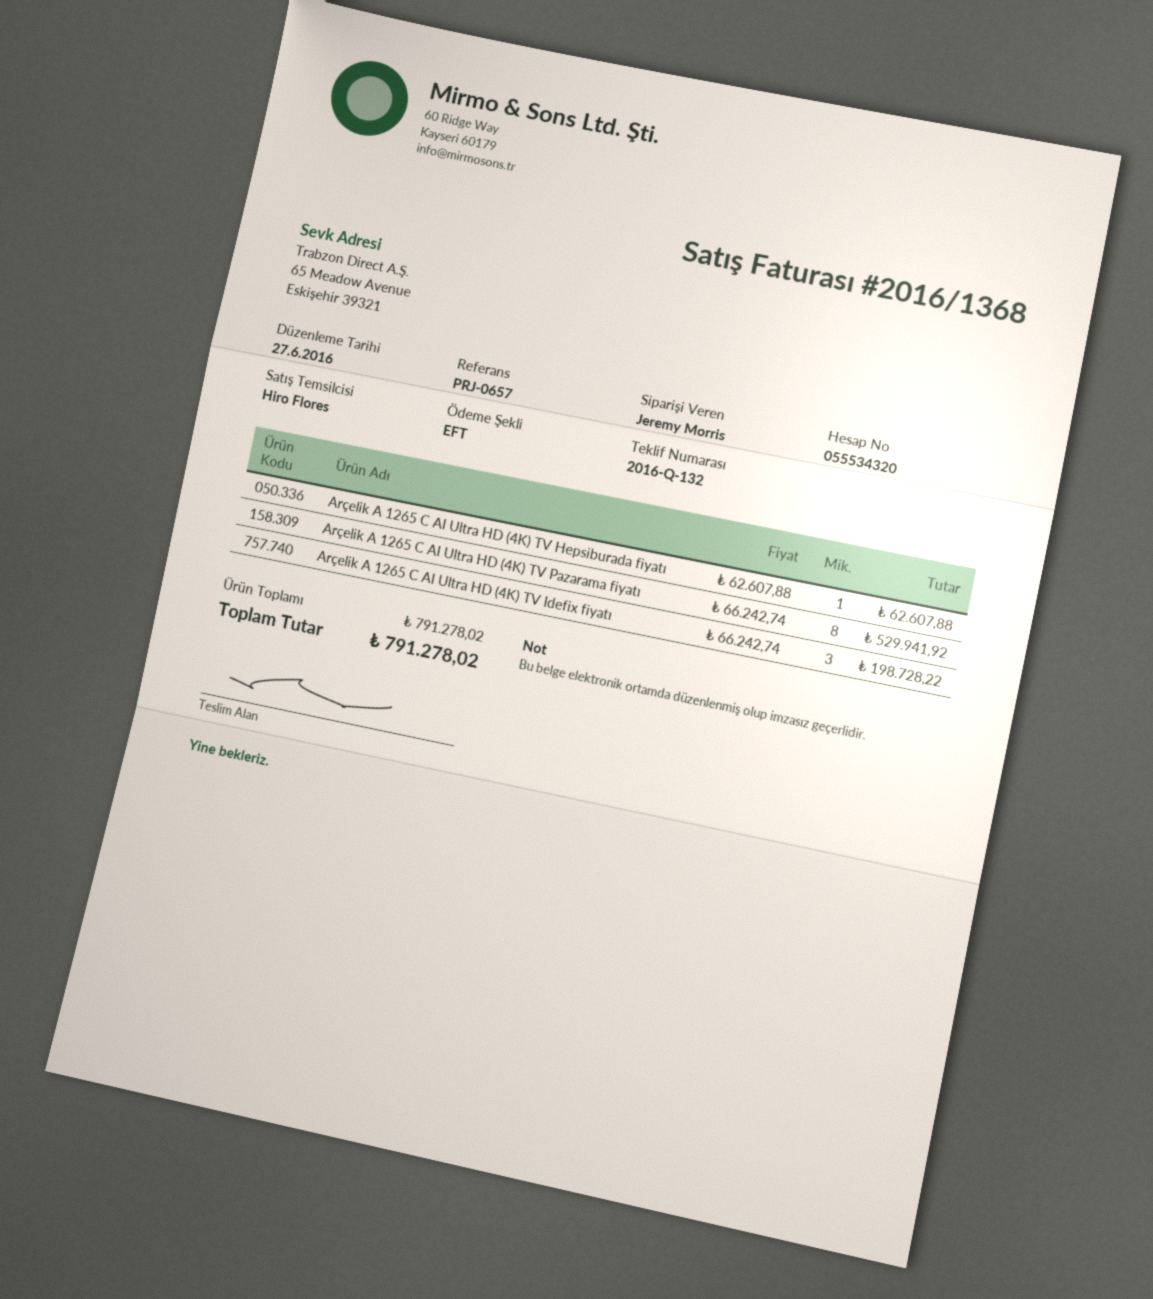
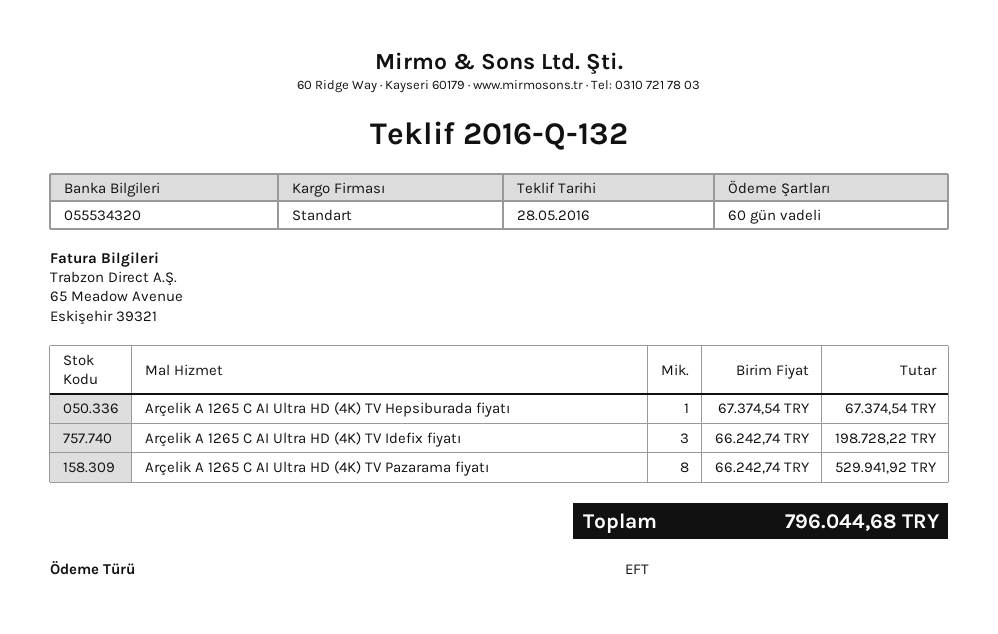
Arçelik A 1265 C AI Ultra HD (4K) TV Hepsiburada fiyatı: 1 x 62607.88 = 62607.88 -> 1 x 67374.54 = 67374.54
total: 791278.02 -> 796044.68

